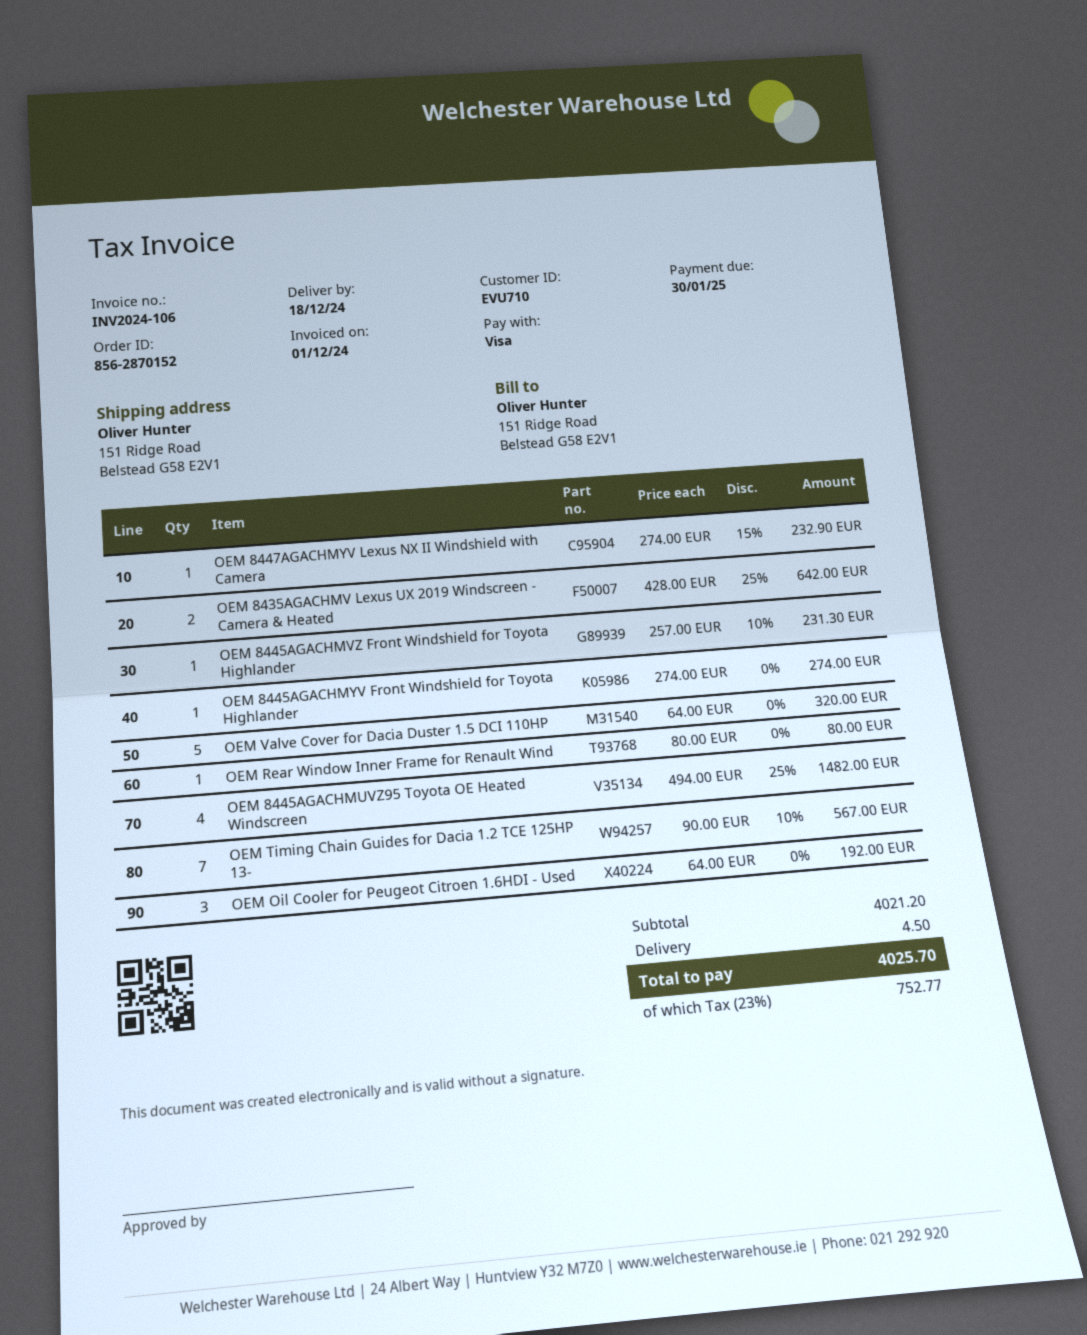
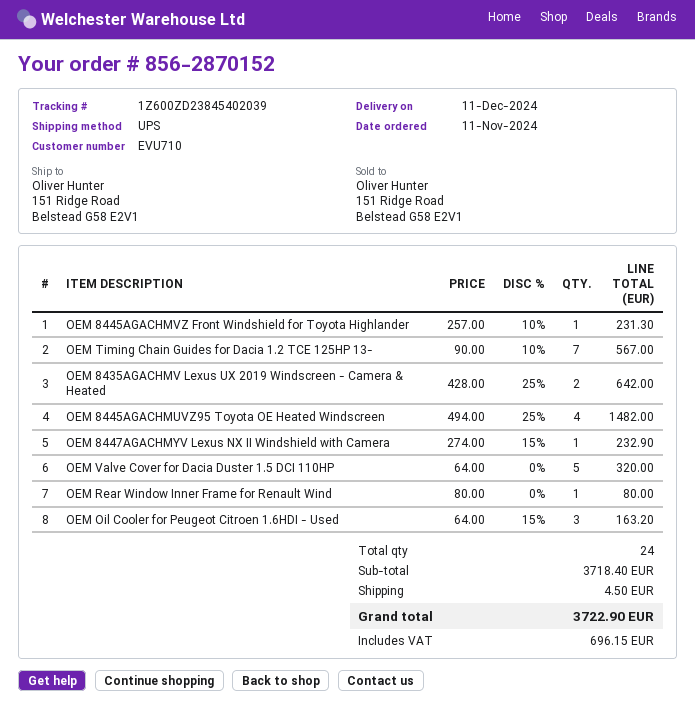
delivery date: 2024-12-18 -> 2024-12-11
OEM 8445AGACHMYV Front Windshield for Toyota Highlander: 1 x 274.00 = 274.00 -> none
OEM Oil Cooler for Peugeot Citroen 1.6HDI - Used: 3 x 64.00 = 192.00 -> 3 x 64.00 - 15% = 163.20
subtotal: 4021.20 -> 3718.40
tax: 752.77 -> 696.15
total: 4025.70 -> 3722.90

